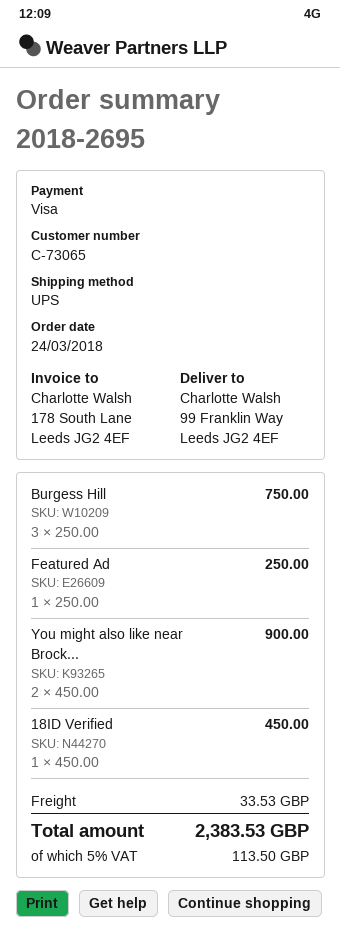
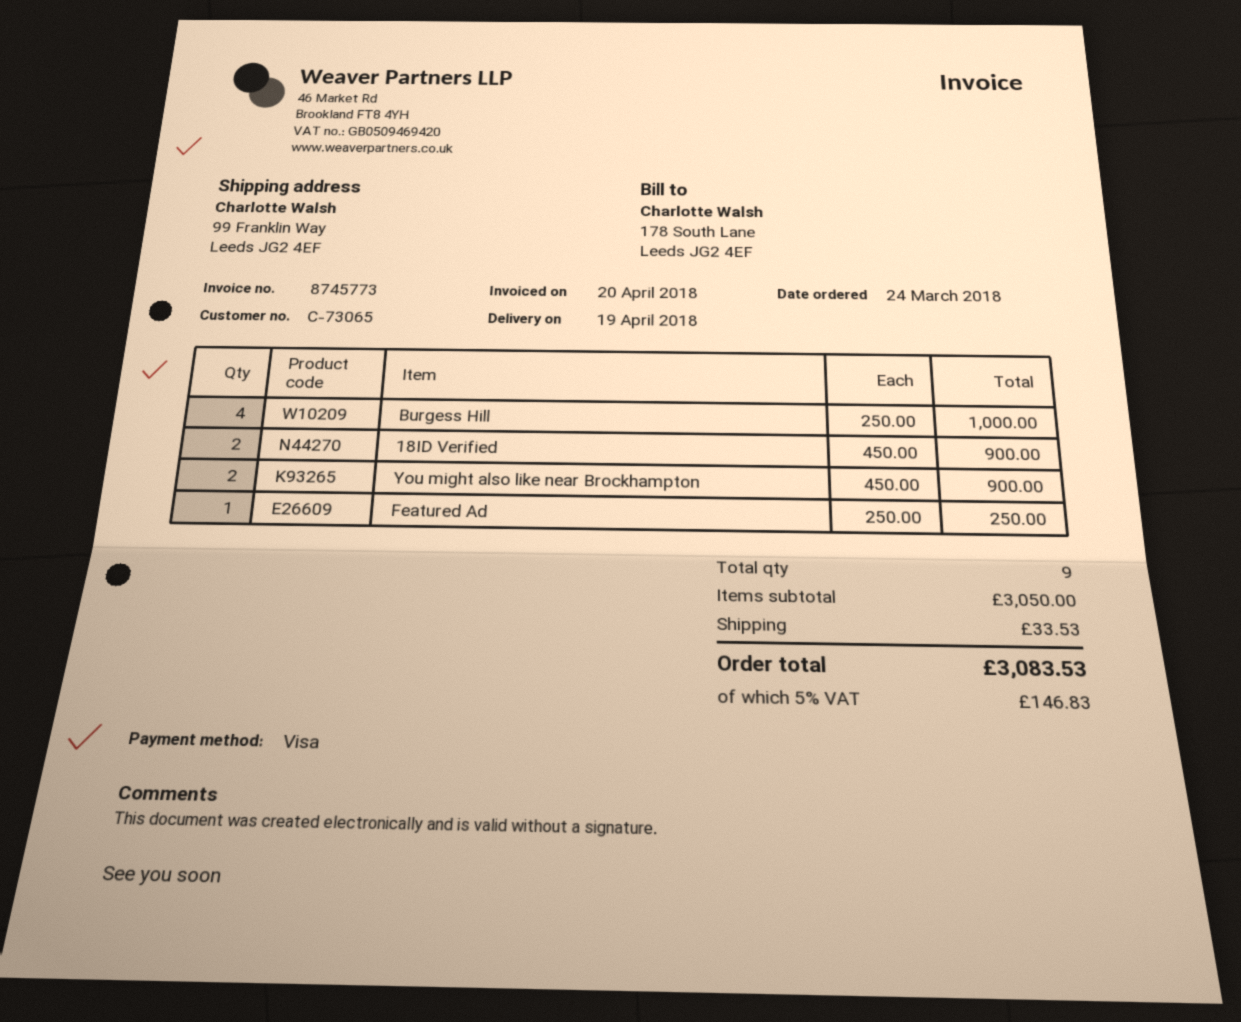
Burgess Hill: 3 x 250.00 = 750.00 -> 4 x 250.00 = 1000.00
18ID Verified: 1 x 450.00 = 450.00 -> 2 x 450.00 = 900.00
tax: 5% = 113.50 -> 5% = 146.83
total: 2383.53 -> 3083.53

